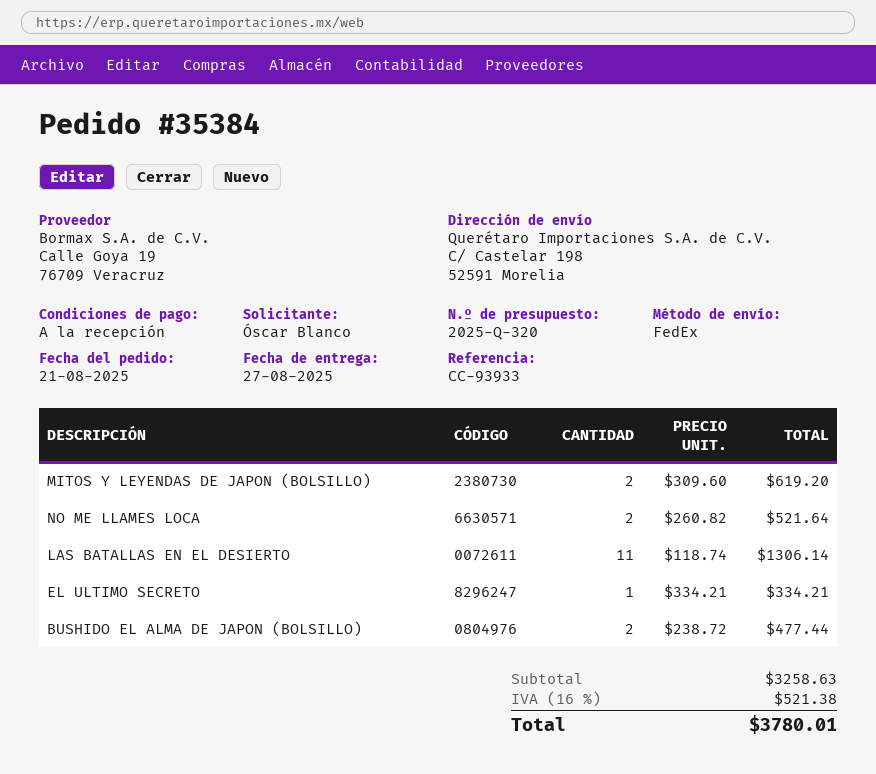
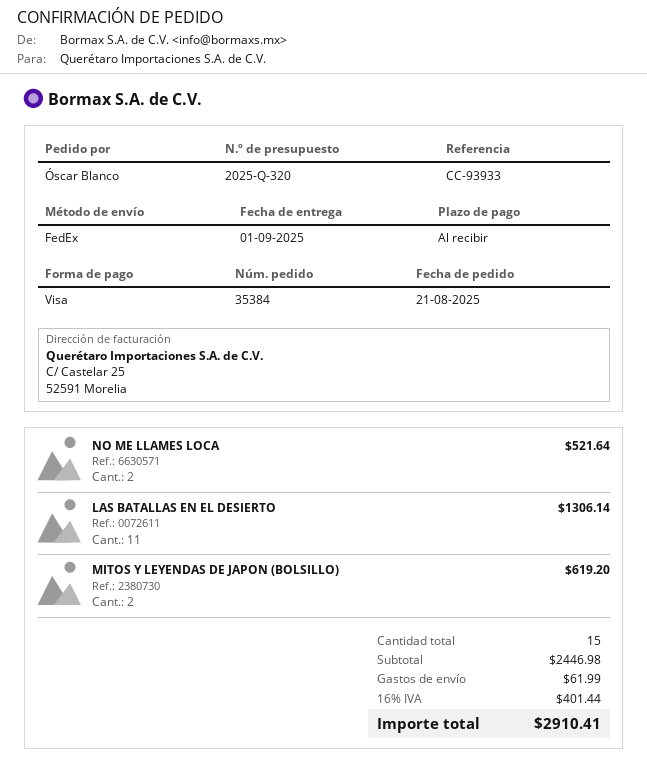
delivery date: 2025-08-27 -> 2025-09-01
EL ULTIMO SECRETO: 1 for 334.21 -> none
BUSHIDO EL ALMA DE JAPON (BOLSILLO): 2 for 477.44 -> none
subtotal: 3258.63 -> 2446.98
shipping: none -> 61.99
tax: 16% = 521.38 -> 16% = 401.44
total: 3780.01 -> 2910.41

